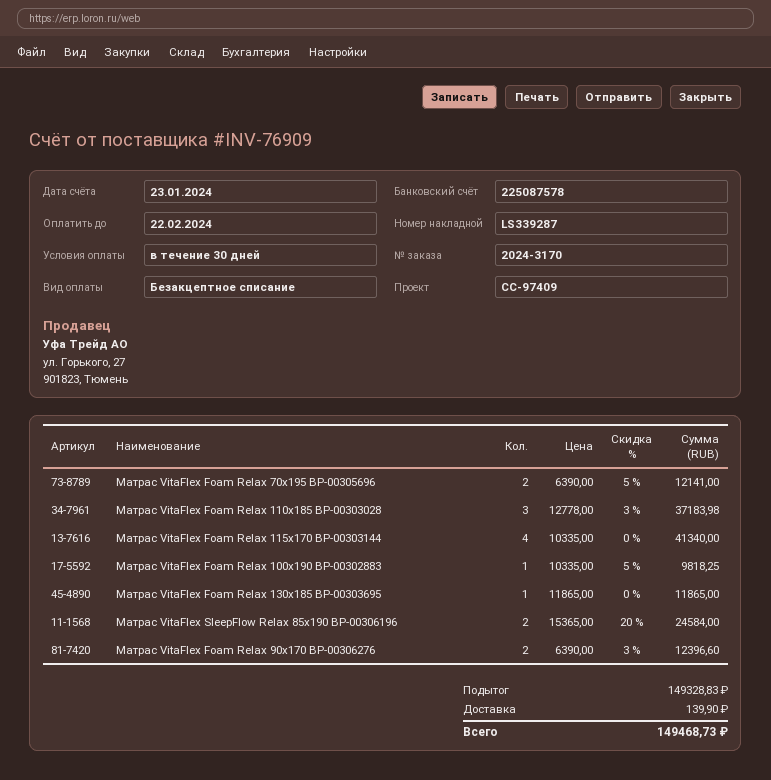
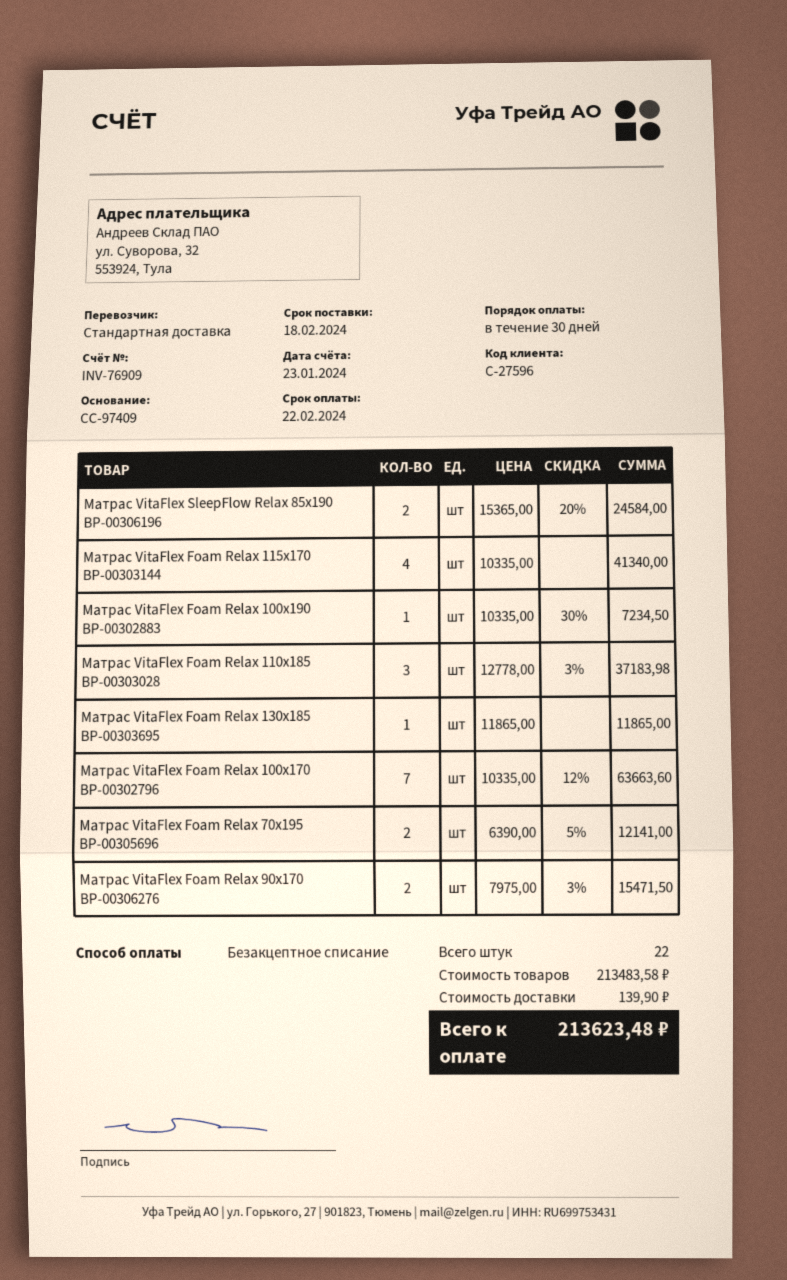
Матрас VitaFlex Foam Relax 100x190 BP-00302883: 1 x 10335.00 - 5% = 9818.25 -> 1 x 10335.00 - 30% = 7234.50
Матрас VitaFlex Foam Relax 90x170 BP-00306276: 2 x 6390.00 - 3% = 12396.60 -> 2 x 7975.00 - 3% = 15471.50
Матрас VitaFlex Foam Relax 100x170 BP-00302796: none -> 7 x 10335.00 - 12% = 63663.60
subtotal: 149328.83 -> 213483.58
total: 149468.73 -> 213623.48

